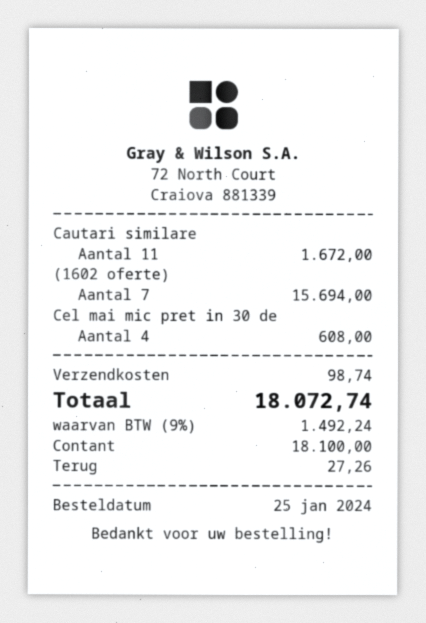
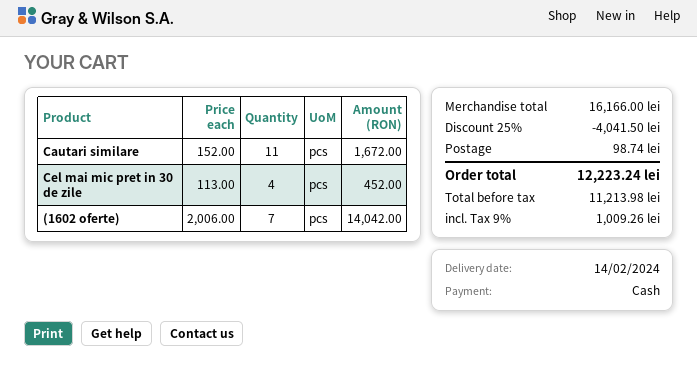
(1602 oferte): 7 for 15694.00 -> 7 for 14042.00
Cel mai mic pret in 30 de: 4 for 608.00 -> 4 for 452.00
discount: none -> 25% = 4041.50
tax: 9% = 1492.24 -> 9% = 1009.26
total: 18072.74 -> 12223.24

